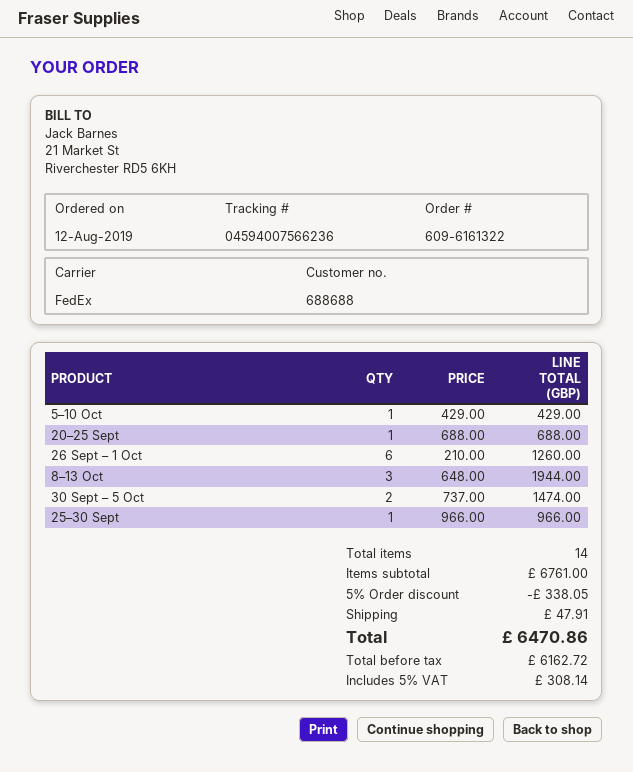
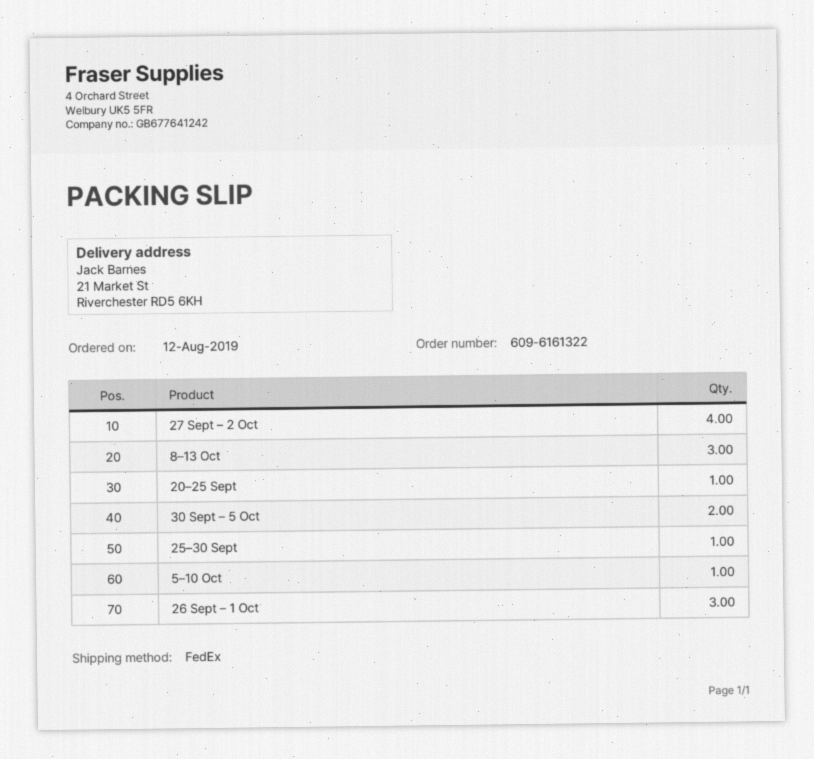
26 Sept – 1 Oct: 6 -> 3
27 Sept – 2 Oct: none -> 4

